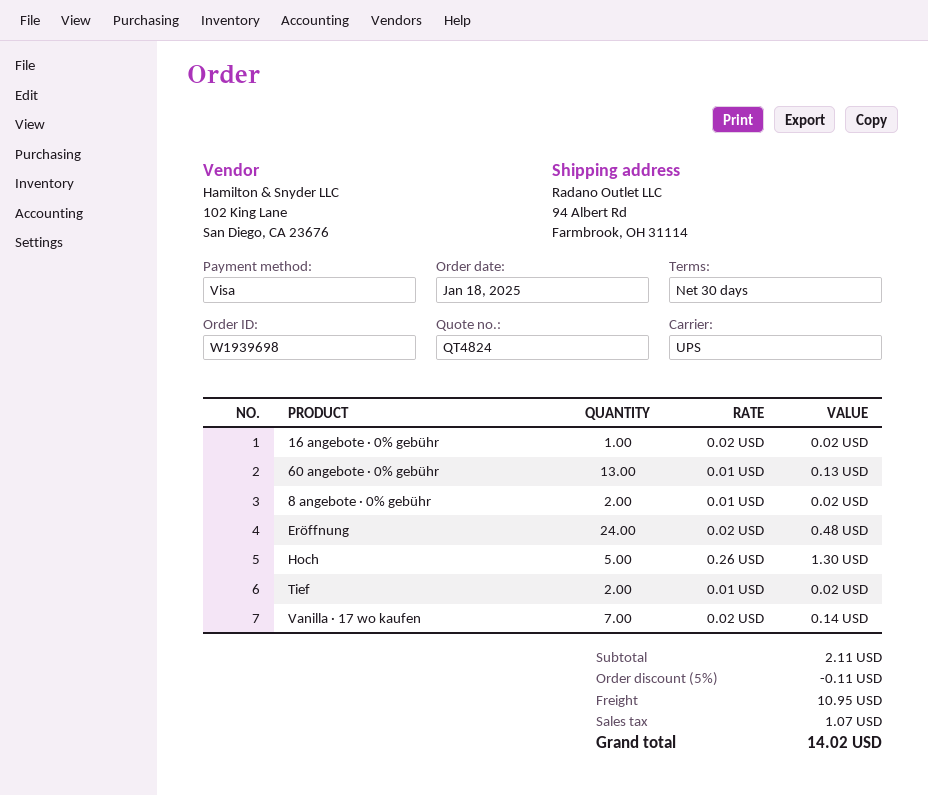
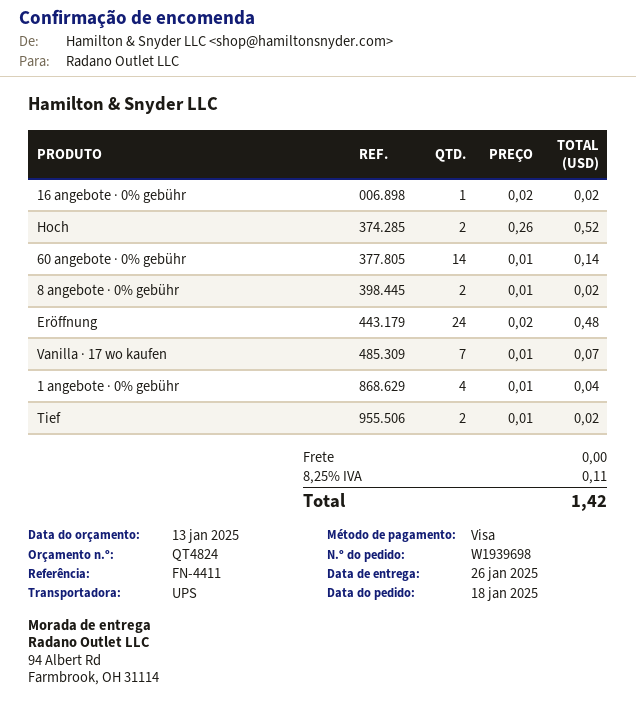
60 angebote · 0% gebühr: 13 x 0.01 = 0.13 -> 14 x 0.01 = 0.14
Hoch: 5 x 0.26 = 1.30 -> 2 x 0.26 = 0.52
Vanilla · 17 wo kaufen: 7 x 0.02 = 0.14 -> 7 x 0.01 = 0.07
1 angebote · 0% gebühr: none -> 4 x 0.01 = 0.04
discount: 5% = 0.11 -> none
shipping: 10.95 -> 0.00
tax: 1.07 -> 0.11
total: 14.02 -> 1.42

